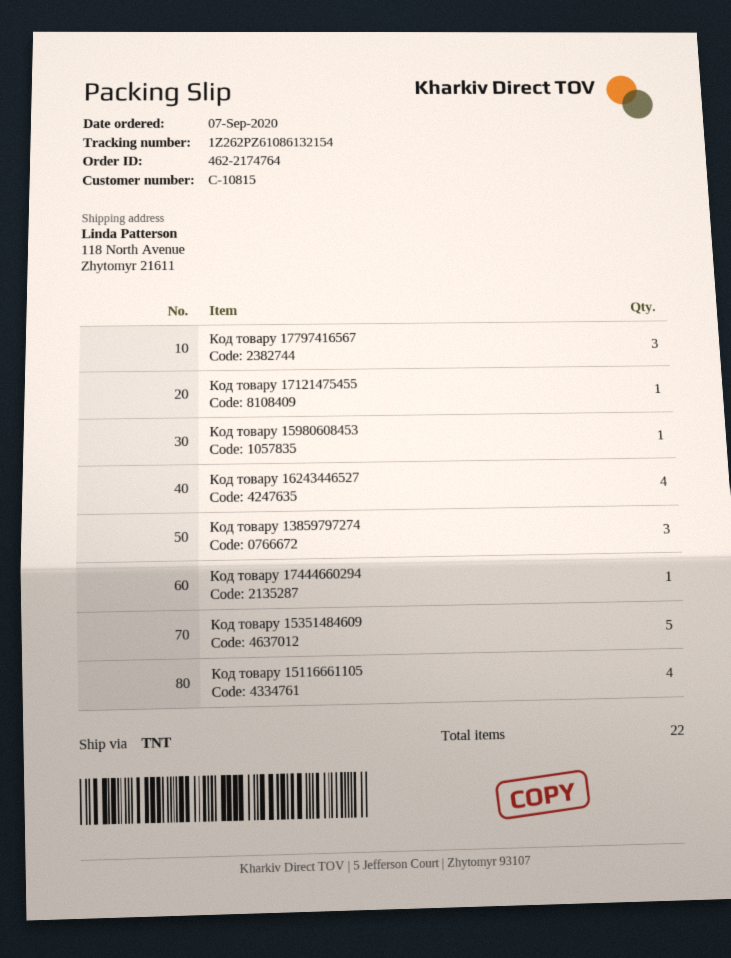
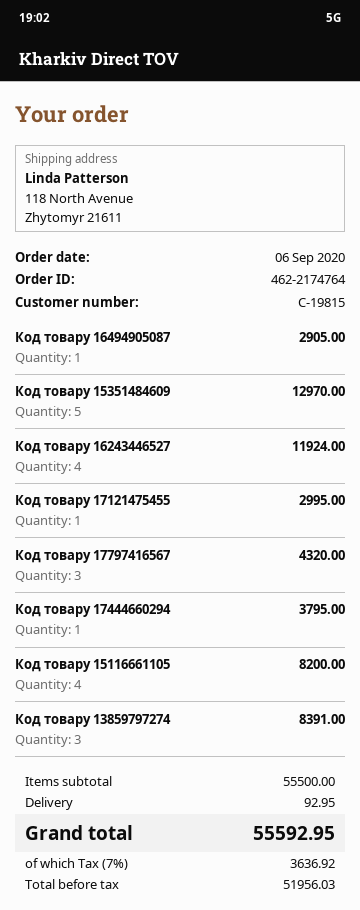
order date: 2020-09-07 -> 2020-09-06
customer number: C-10815 -> C-19815
Код товару 15980608453: 1 -> none
Код товару 16494905087: none -> 1

